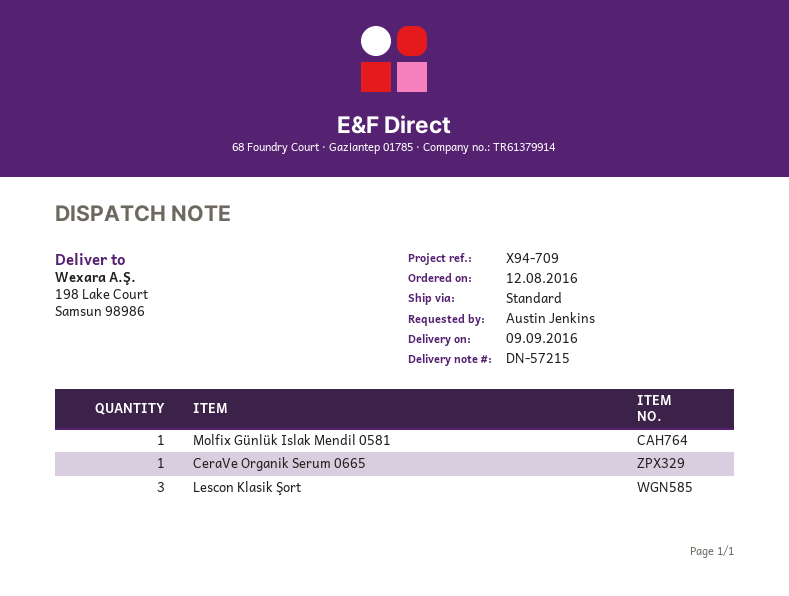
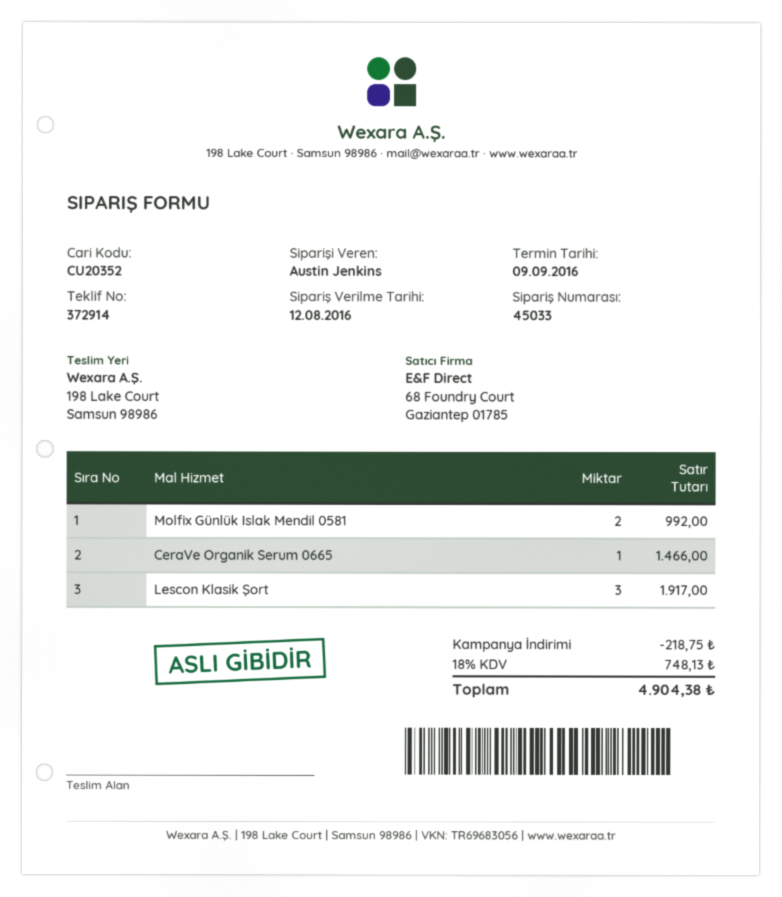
Molfix Günlük Islak Mendil 0581: 1 -> 2

